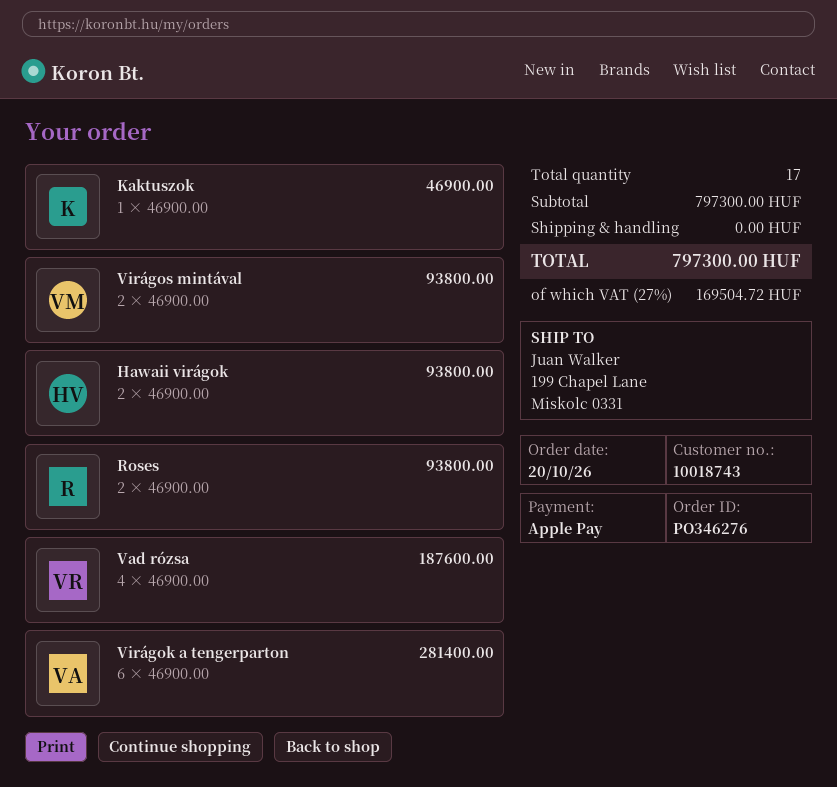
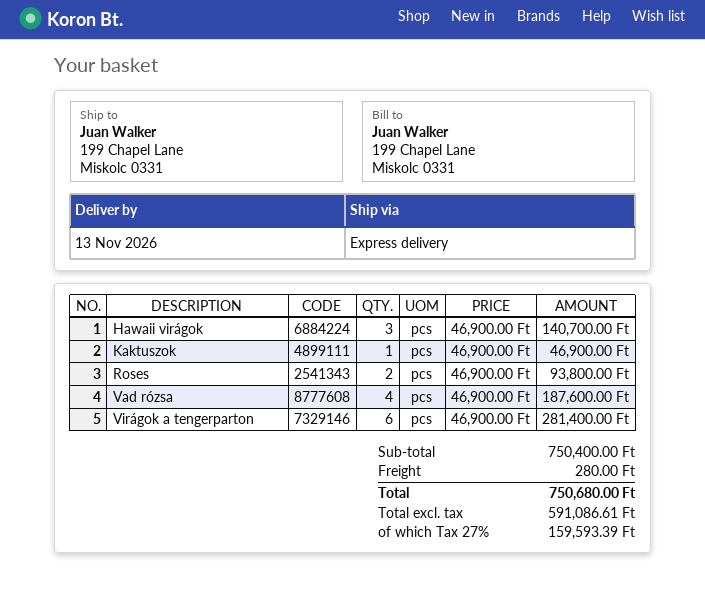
Virágos mintával: 2 x 46900.00 = 93800.00 -> none
Hawaii virágok: 2 x 46900.00 = 93800.00 -> 3 x 46900.00 = 140700.00
subtotal: 797300.00 -> 750400.00
shipping: 0.00 -> 280.00
tax: 27% = 169504.72 -> 27% = 159593.39
total: 797300.00 -> 750680.00

